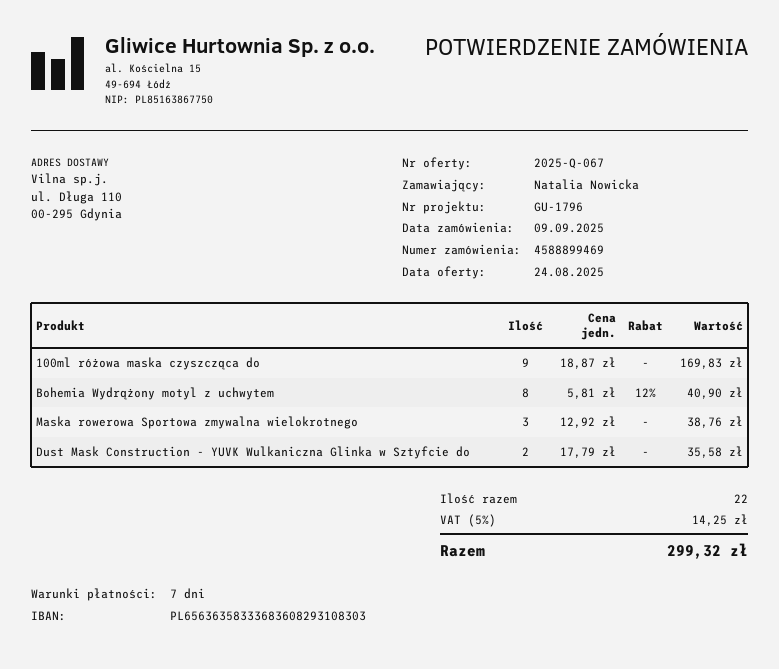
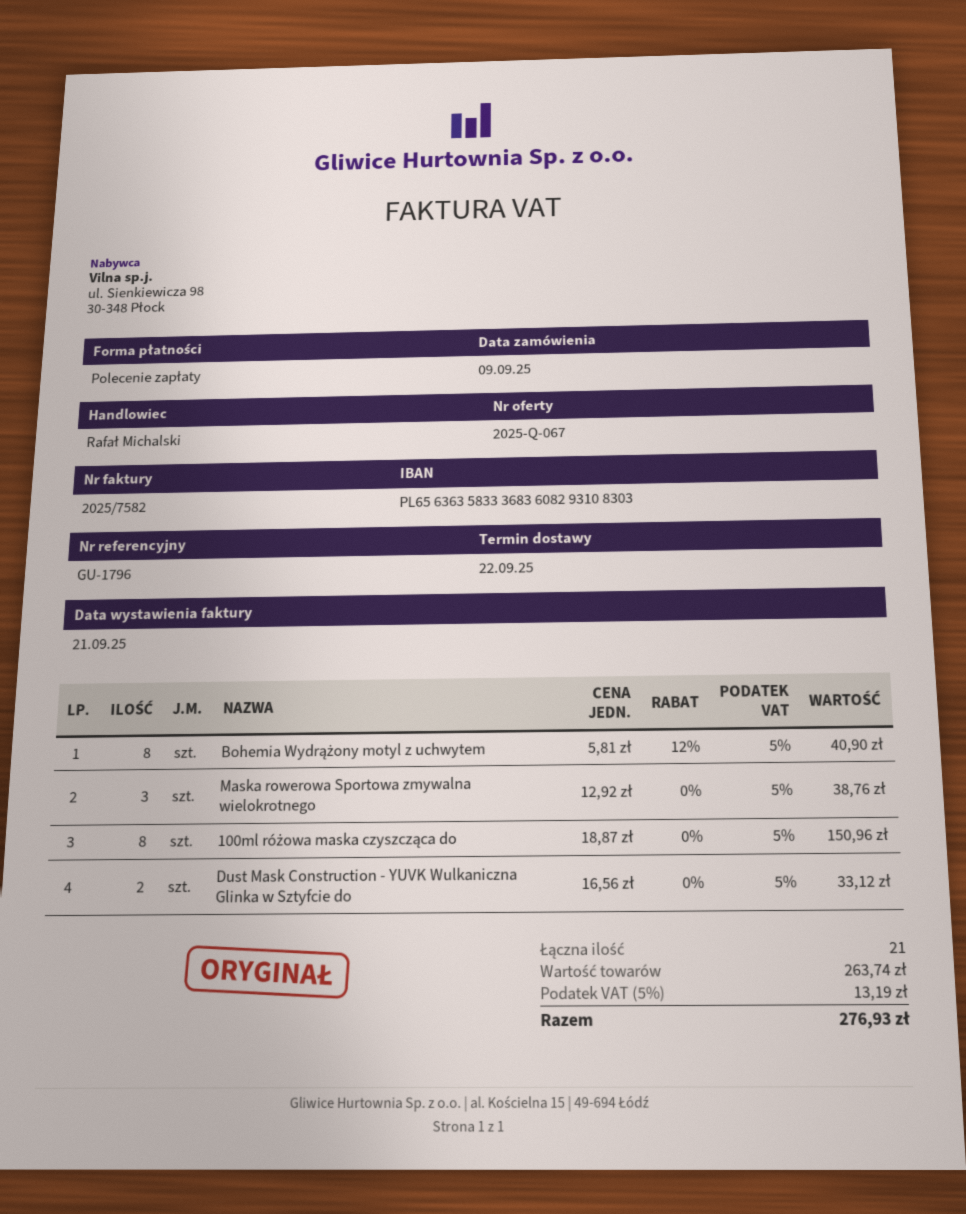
100ml różowa maska czyszcząca do: 9 x 18.87 = 169.83 -> 8 x 18.87 = 150.96
Dust Mask Construction - YUVK Wulkaniczna Glinka w Sztyfcie do: 2 x 17.79 = 35.58 -> 2 x 16.56 = 33.12
total quantity: 22 -> 21
tax: 5% = 14.25 -> 5% = 13.19
total: 299.32 -> 276.93

